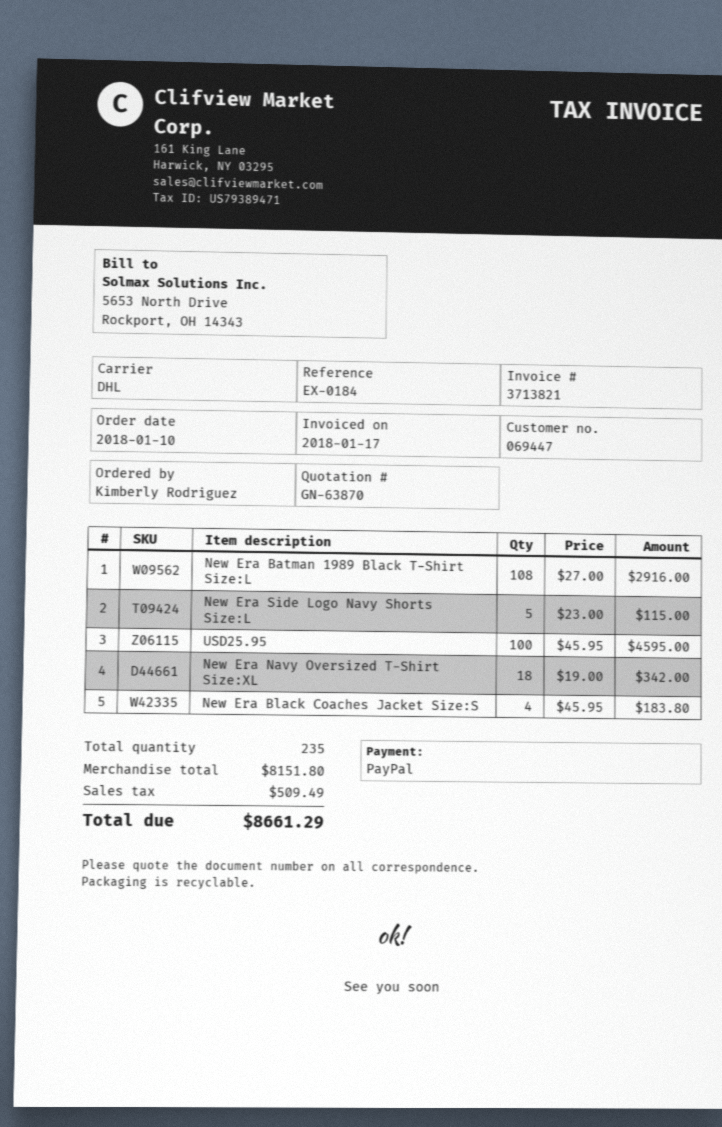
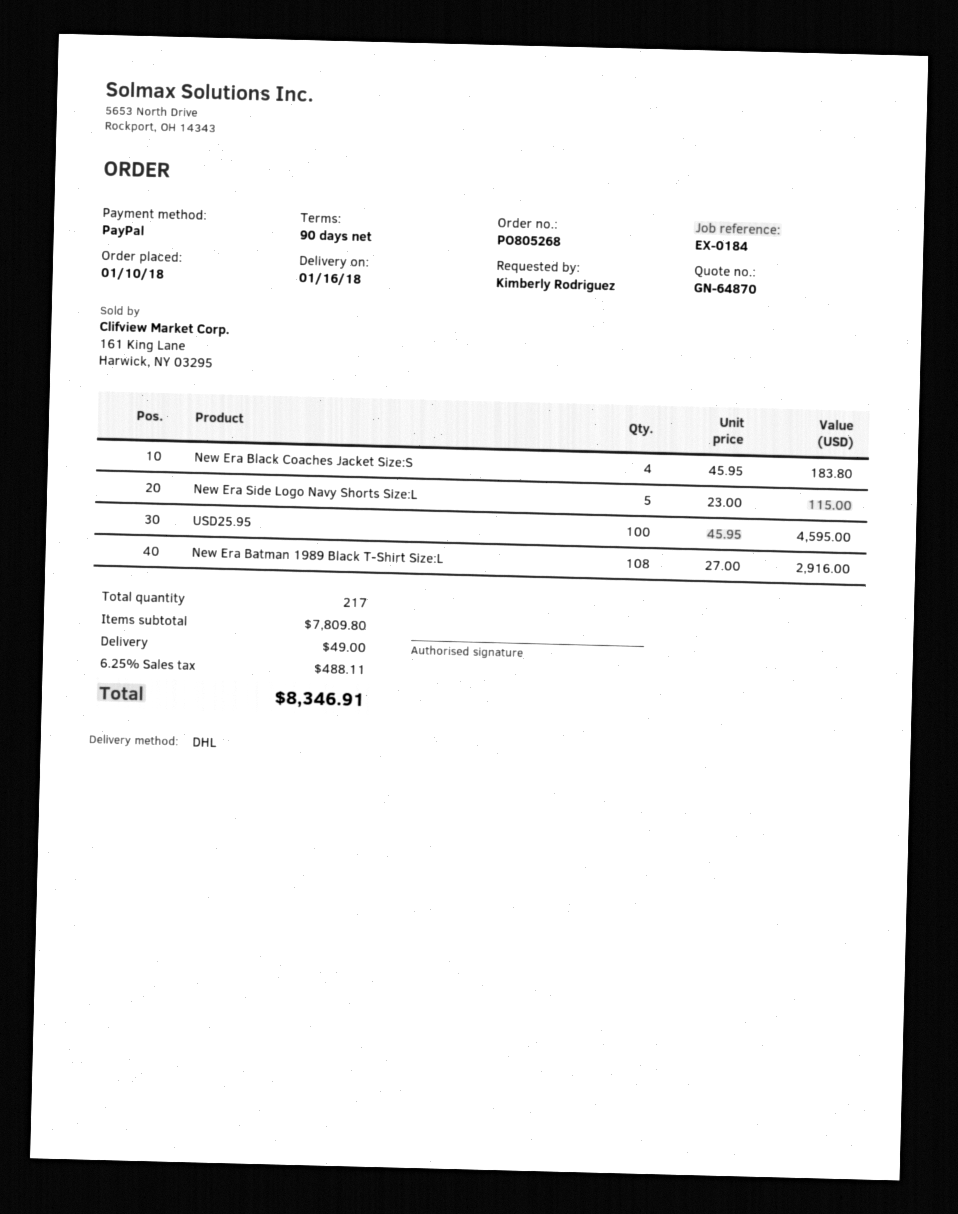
quote number: GN-63870 -> GN-64870
New Era Navy Oversized T-Shirt Size:XL: 18 x 19.00 = 342.00 -> none
total quantity: 235 -> 217
subtotal: 8151.80 -> 7809.80
shipping: none -> 49.00
tax: 509.49 -> 488.11
total: 8661.29 -> 8346.91

